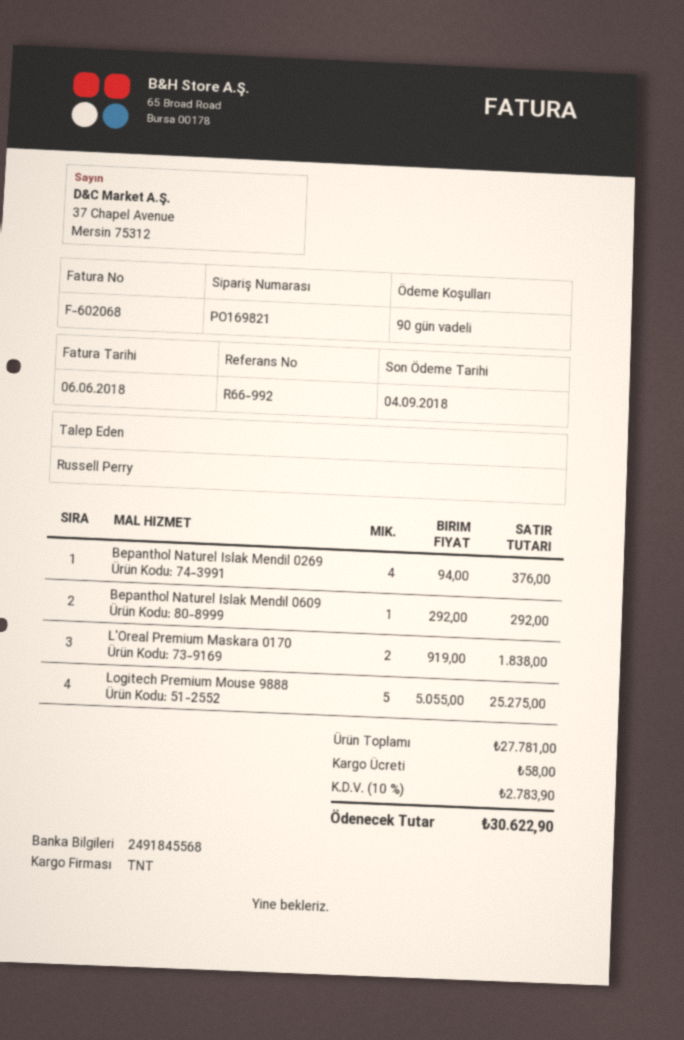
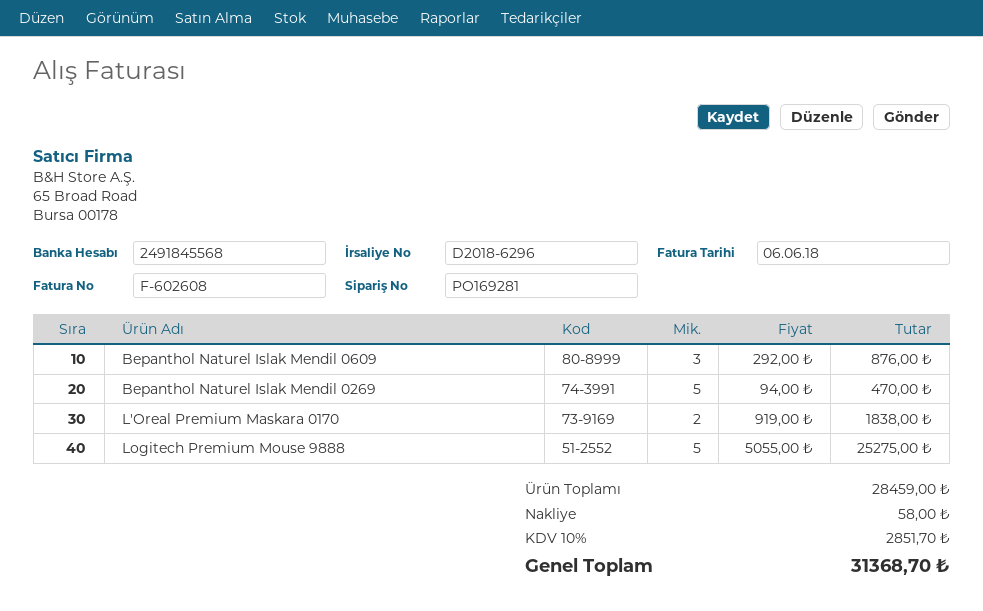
order number: PO169821 -> PO169281
invoice number: F-602068 -> F-602608
Bepanthol Naturel Islak Mendil 0269: 4 x 94.00 = 376.00 -> 5 x 94.00 = 470.00
Bepanthol Naturel Islak Mendil 0609: 1 x 292.00 = 292.00 -> 3 x 292.00 = 876.00
subtotal: 27781.00 -> 28459.00
tax: 10% = 2783.90 -> 10% = 2851.70
total: 30622.90 -> 31368.70

